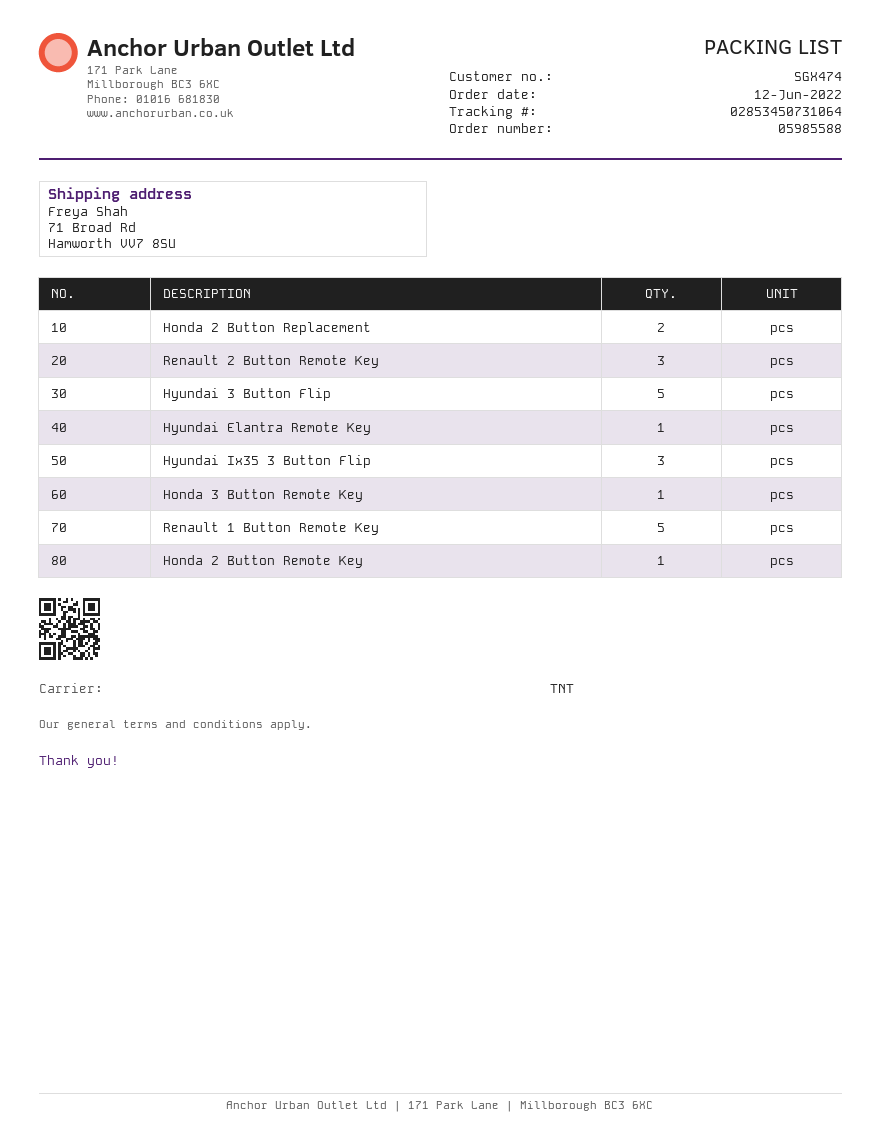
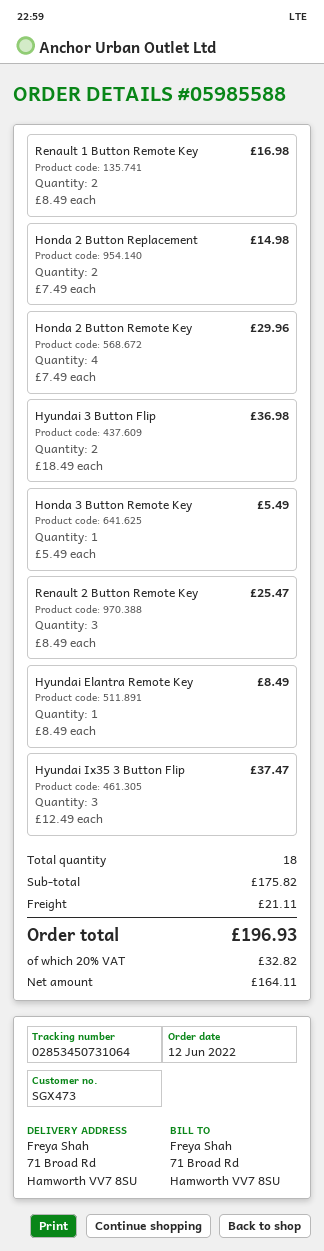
customer number: SGX474 -> SGX473
Hyundai 3 Button Flip: 5 -> 2
Renault 1 Button Remote Key: 5 -> 2
Honda 2 Button Remote Key: 1 -> 4

